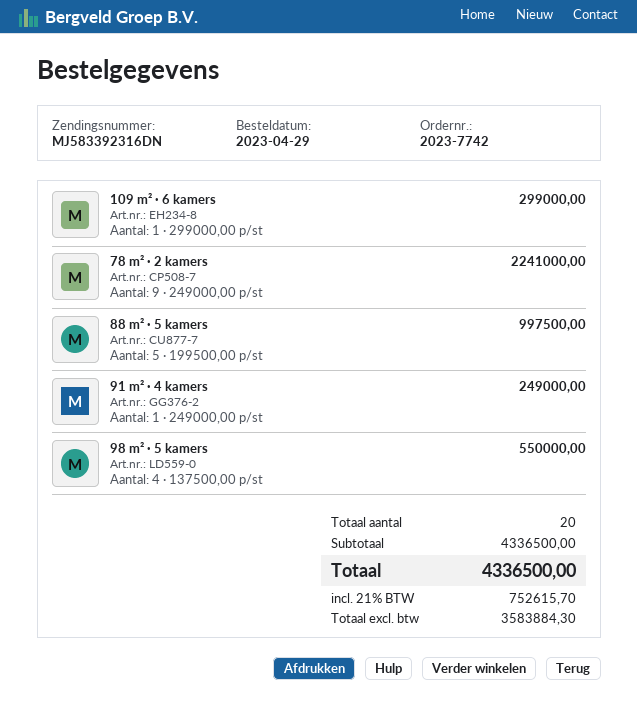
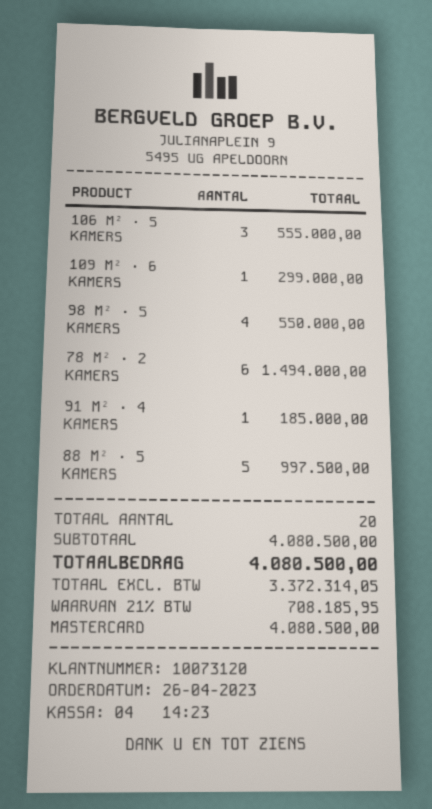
order date: 2023-04-29 -> 2023-04-26
78 m² · 2 kamers: 9 for 2241000.00 -> 6 for 1494000.00
91 m² · 4 kamers: 1 for 249000.00 -> 1 for 185000.00
106 M² · 5 KAMERS: none -> 3 for 555000.00
subtotal: 4336500.00 -> 4080500.00
net: 3583884.30 -> 3372314.05
tax: 21% = 752615.70 -> 21% = 708185.95
total: 4336500.00 -> 4080500.00

